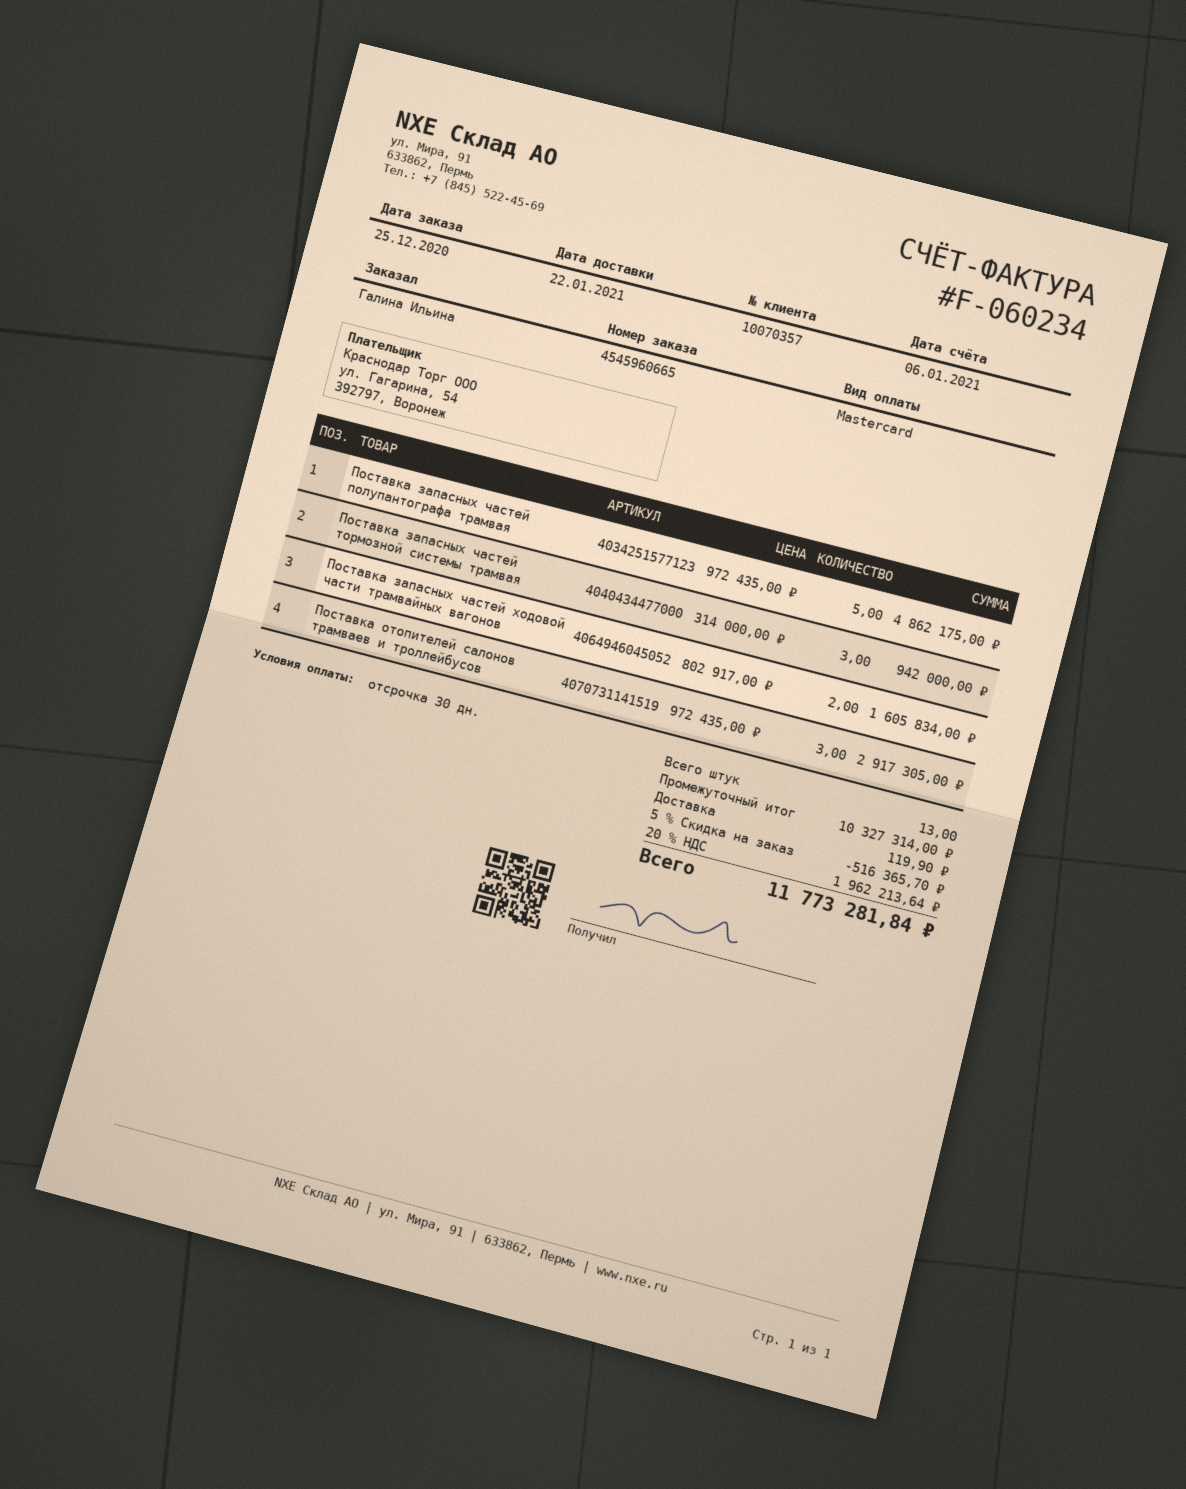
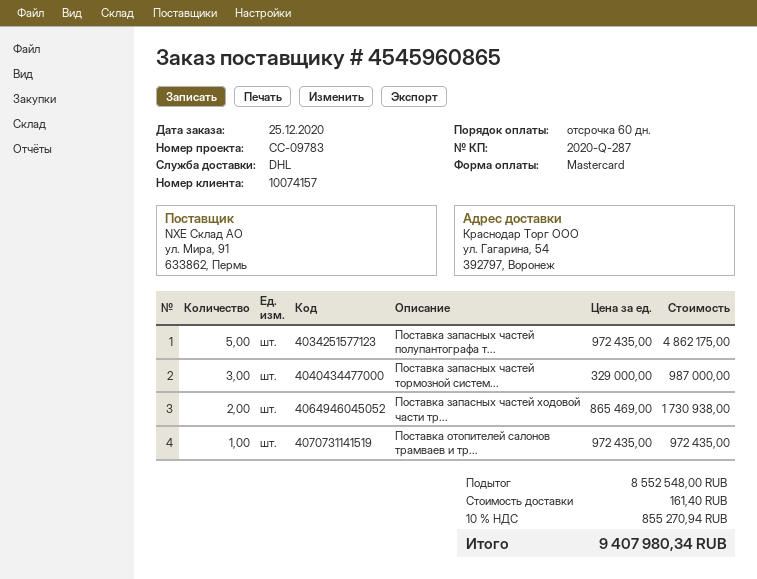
order number: 4545960665 -> 4545960865
payment terms: 30 days -> 60 days
customer number: 10070357 -> 10074157
Поставка запасных частей тормозной системы трамвая: 3 x 314000.00 = 942000.00 -> 3 x 329000.00 = 987000.00
Поставка запасных частей ходовой части трамвайных вагонов: 2 x 802917.00 = 1605834.00 -> 2 x 865469.00 = 1730938.00
Поставка отопителей салонов трамваев и троллейбусов: 3 x 972435.00 = 2917305.00 -> 1 x 972435.00 = 972435.00
subtotal: 10327314.00 -> 8552548.00
discount: 5% = 516365.70 -> none
shipping: 119.90 -> 161.40
tax: 20% = 1962213.64 -> 10% = 855270.94
total: 11773281.84 -> 9407980.34

